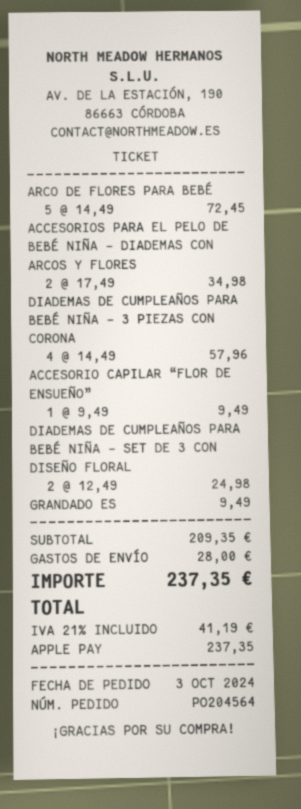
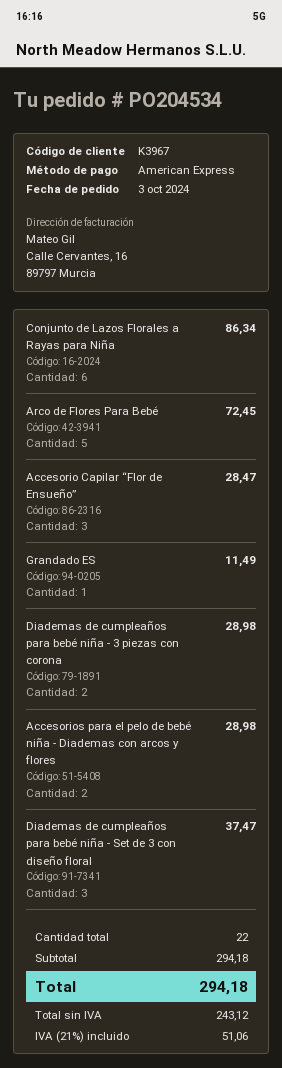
order number: PO204564 -> PO204534
payment method: Apple Pay -> American Express
ACCESORIOS PARA EL PELO DE BEBÉ NIÑA - DIADEMAS CON ARCOS Y FLORES: 2 for 34.98 -> 2 for 28.98
DIADEMAS DE CUMPLEAÑOS PARA BEBÉ NIÑA - 3 PIEZAS CON CORONA: 4 for 57.96 -> 2 for 28.98
ACCESORIO CAPILAR “FLOR DE ENSUEÑO”: 1 for 9.49 -> 3 for 28.47
DIADEMAS DE CUMPLEAÑOS PARA BEBÉ NIÑA - SET DE 3 CON DISEÑO FLORAL: 2 for 24.98 -> 3 for 37.47
GRANDADO ES: 1 for 9.49 -> 1 for 11.49
Conjunto de Lazos Florales a Rayas para Niña: none -> 6 for 86.34
subtotal: 209.35 -> 294.18
shipping: 28.00 -> none
tax: 21% = 41.19 -> 21% = 51.06
total: 237.35 -> 294.18

